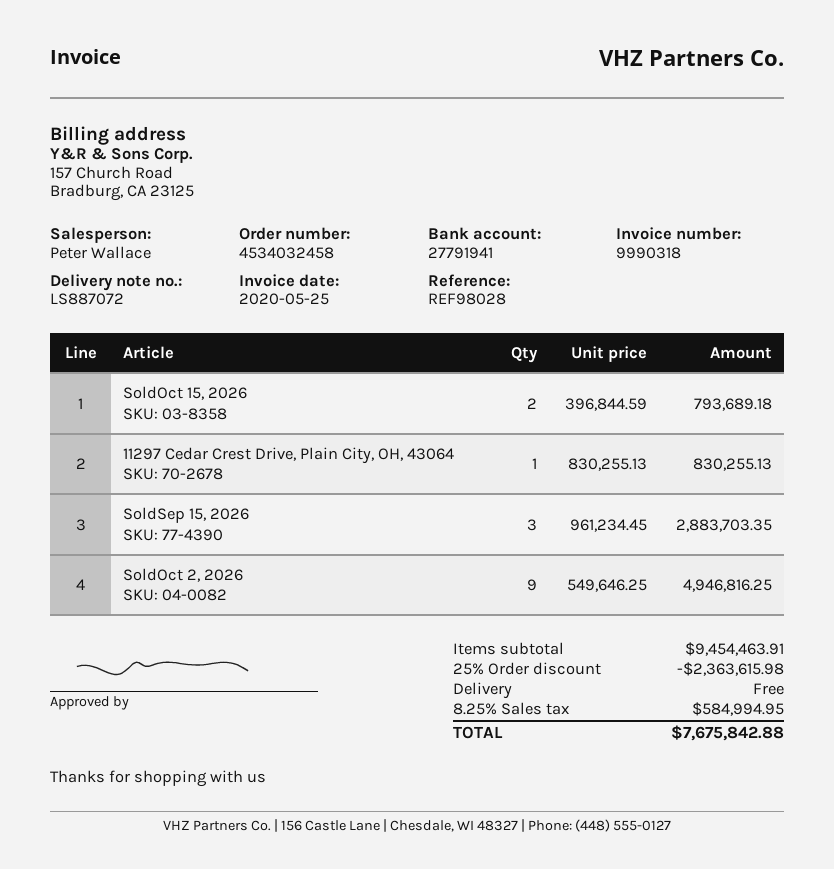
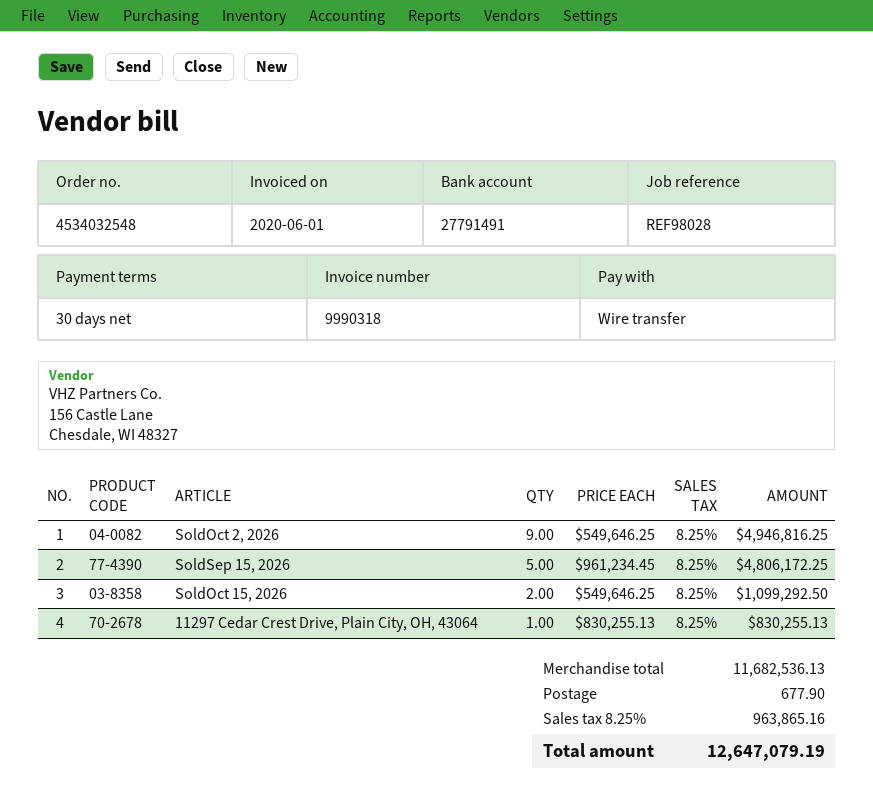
order number: 4534032458 -> 4534032548
invoice date: 2020-05-25 -> 2020-06-01
bank account: 27791941 -> 27791491
SoldOct 15, 2026: 2 x 396844.59 = 793689.18 -> 2 x 549646.25 = 1099292.50
SoldSep 15, 2026: 3 x 961234.45 = 2883703.35 -> 5 x 961234.45 = 4806172.25
subtotal: 9454463.91 -> 11682536.13
discount: 25% = 2363615.98 -> none
shipping: 0.00 -> 677.90
tax: 8.25% = 584994.95 -> 8.25% = 963865.16
total: 7675842.88 -> 12647079.19

